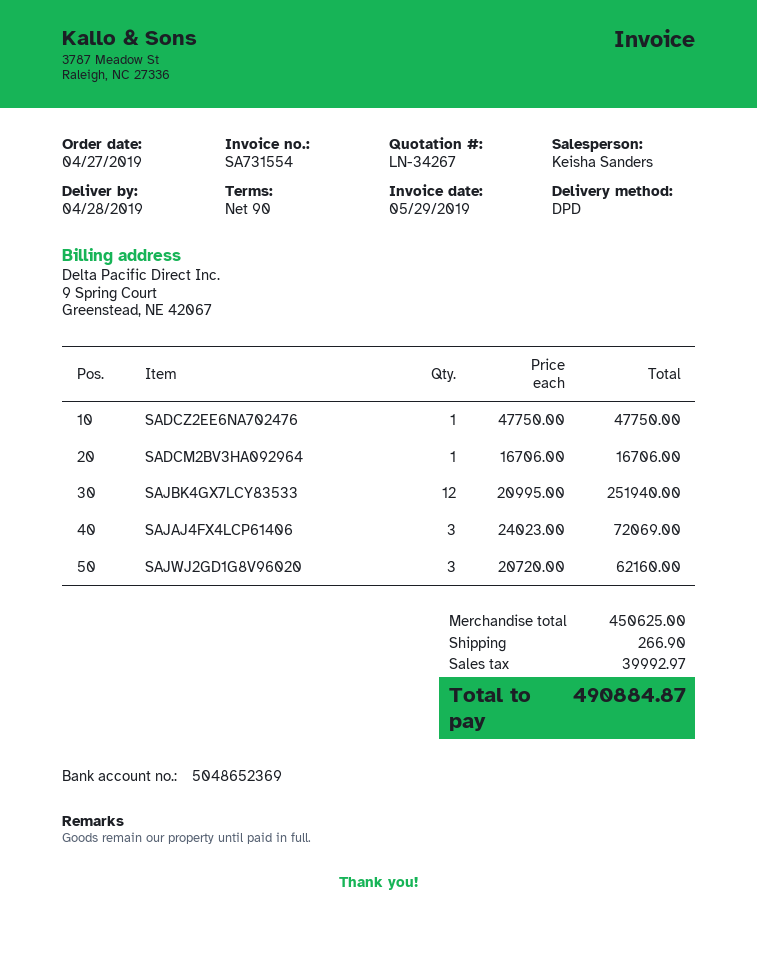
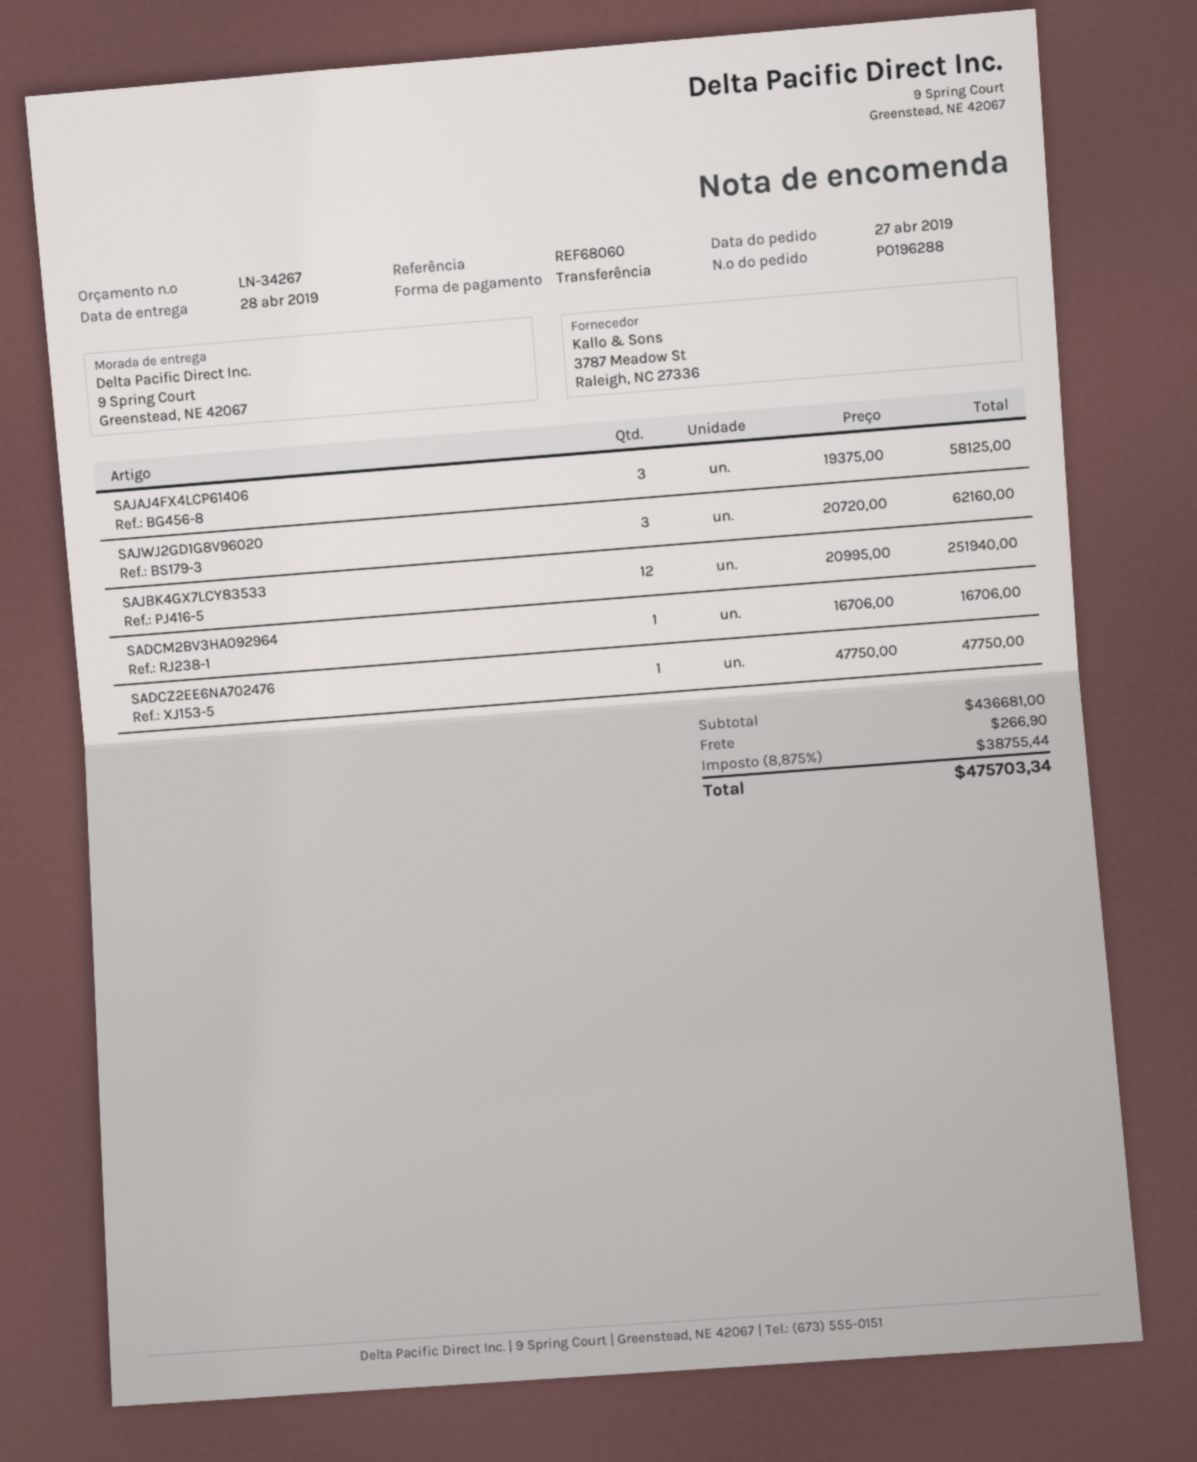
SAJAJ4FX4LCP61406: 3 x 24023.00 = 72069.00 -> 3 x 19375.00 = 58125.00
subtotal: 450625.00 -> 436681.00
tax: 39992.97 -> 38755.44
total: 490884.87 -> 475703.34

